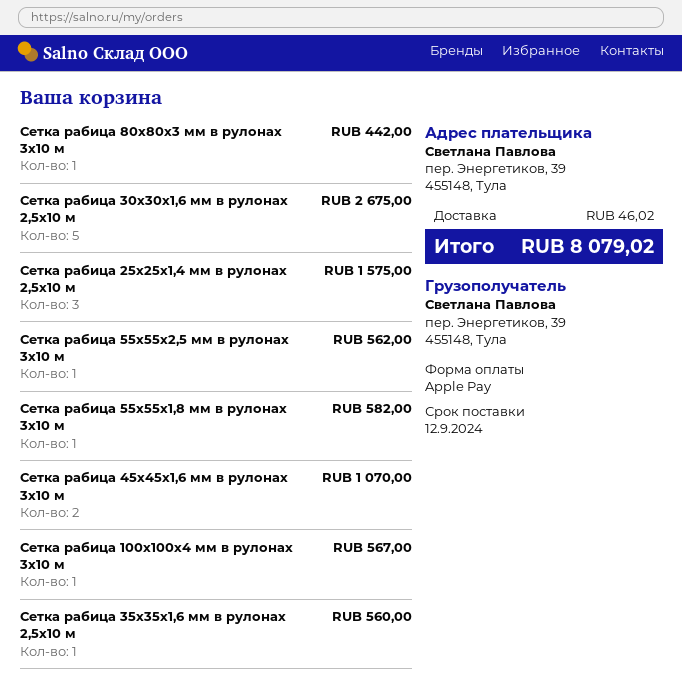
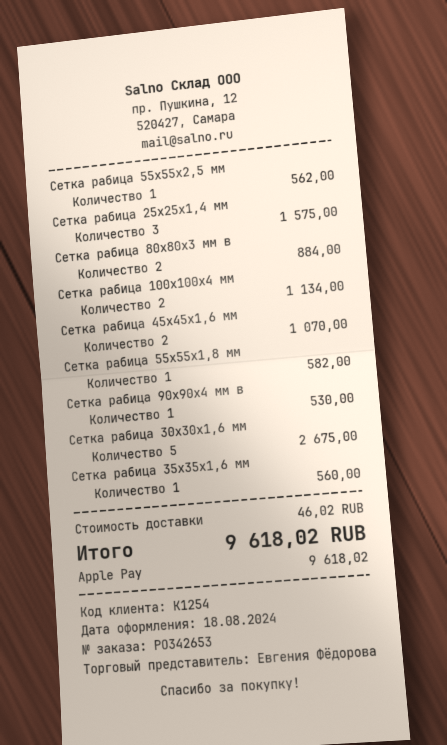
Сетка рабица 80х80х3 мм в рулонах 3х10 м: 1 for 442.00 -> 2 for 884.00
Сетка рабица 100х100х4 мм в рулонах 3х10 м: 1 for 567.00 -> 2 for 1134.00
Сетка рабица 90х90х4 мм в: none -> 1 for 530.00
total: 8079.02 -> 9618.02

